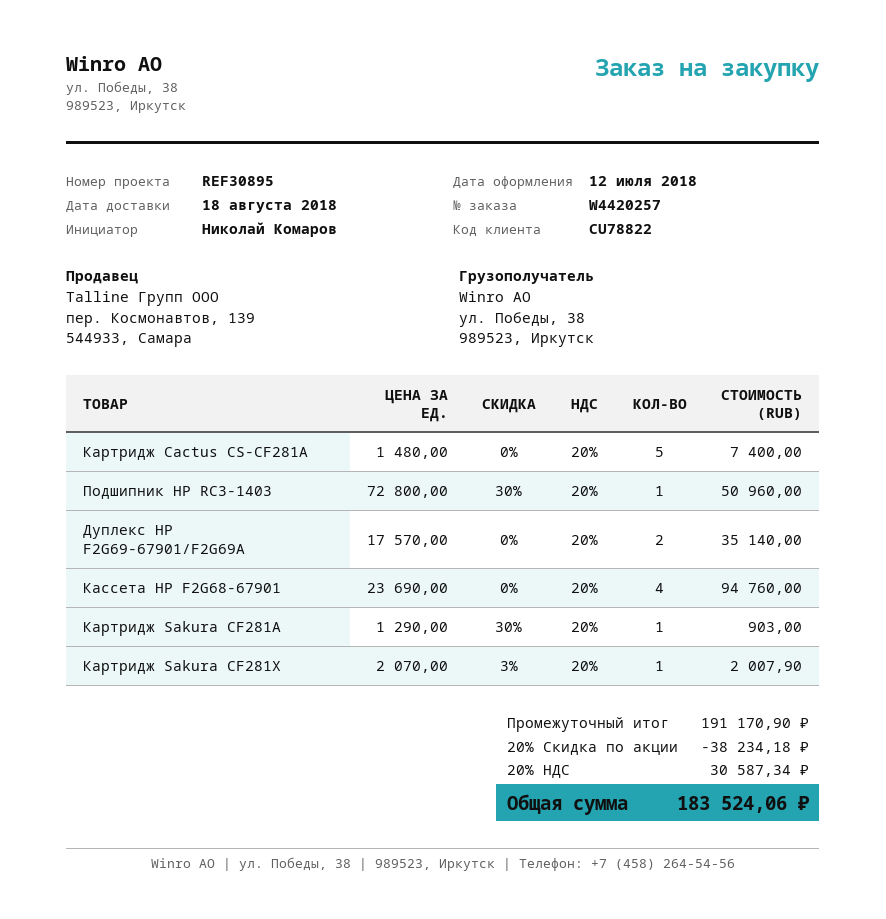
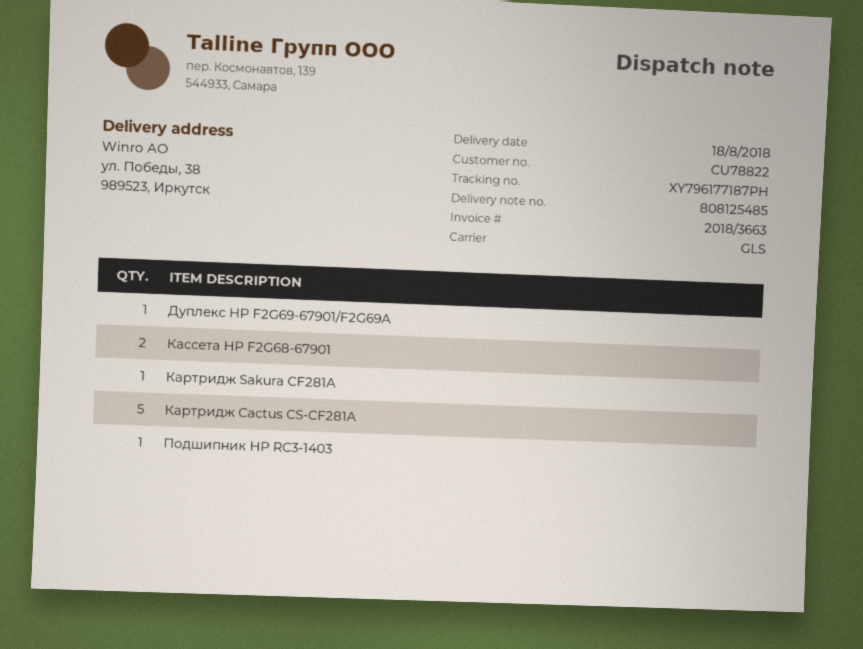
Дуплекс HP F2G69-67901/F2G69A: 2 -> 1
Кассета HP F2G68-67901: 4 -> 2
Картридж Sakura CF281X: 1 -> none

